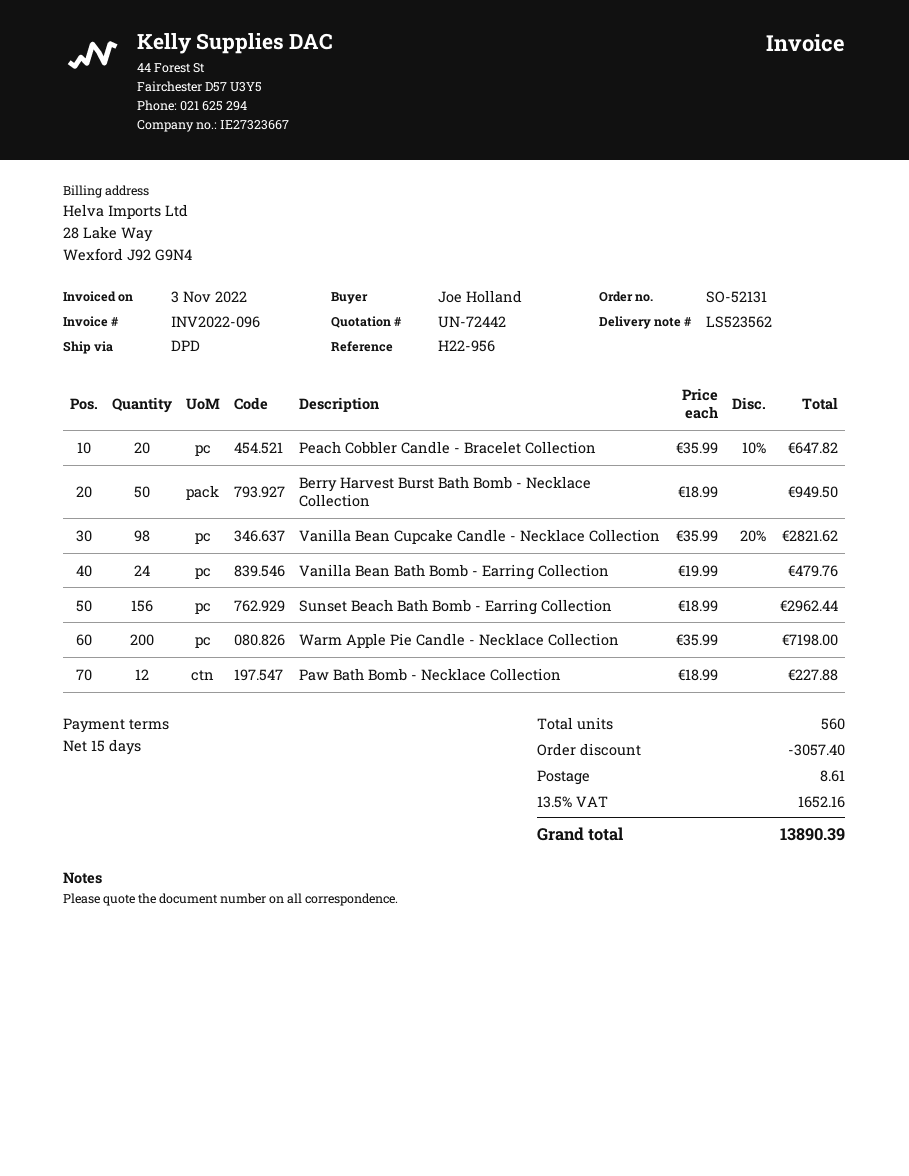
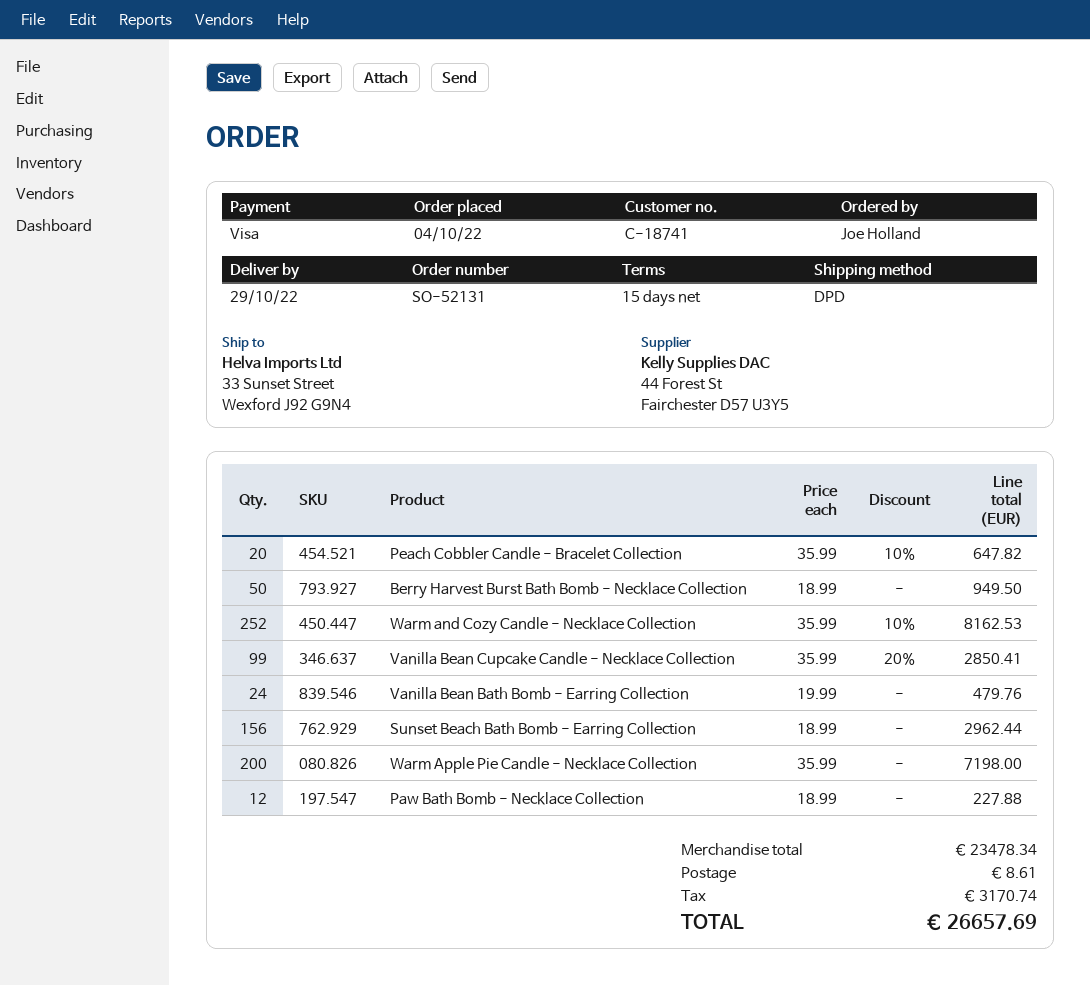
Vanilla Bean Cupcake Candle - Necklace Collection: 98 x 35.99 - 20% = 2821.62 -> 99 x 35.99 - 20% = 2850.41
Warm and Cozy Candle - Necklace Collection: none -> 252 x 35.99 - 10% = 8162.53
discount: 3057.40 -> none
tax: 1652.16 -> 3170.74
total: 13890.39 -> 26657.69

